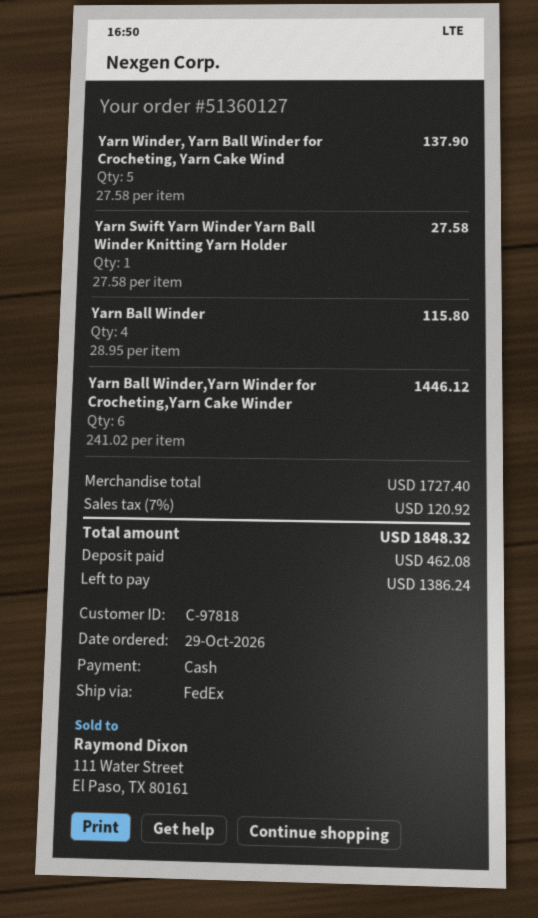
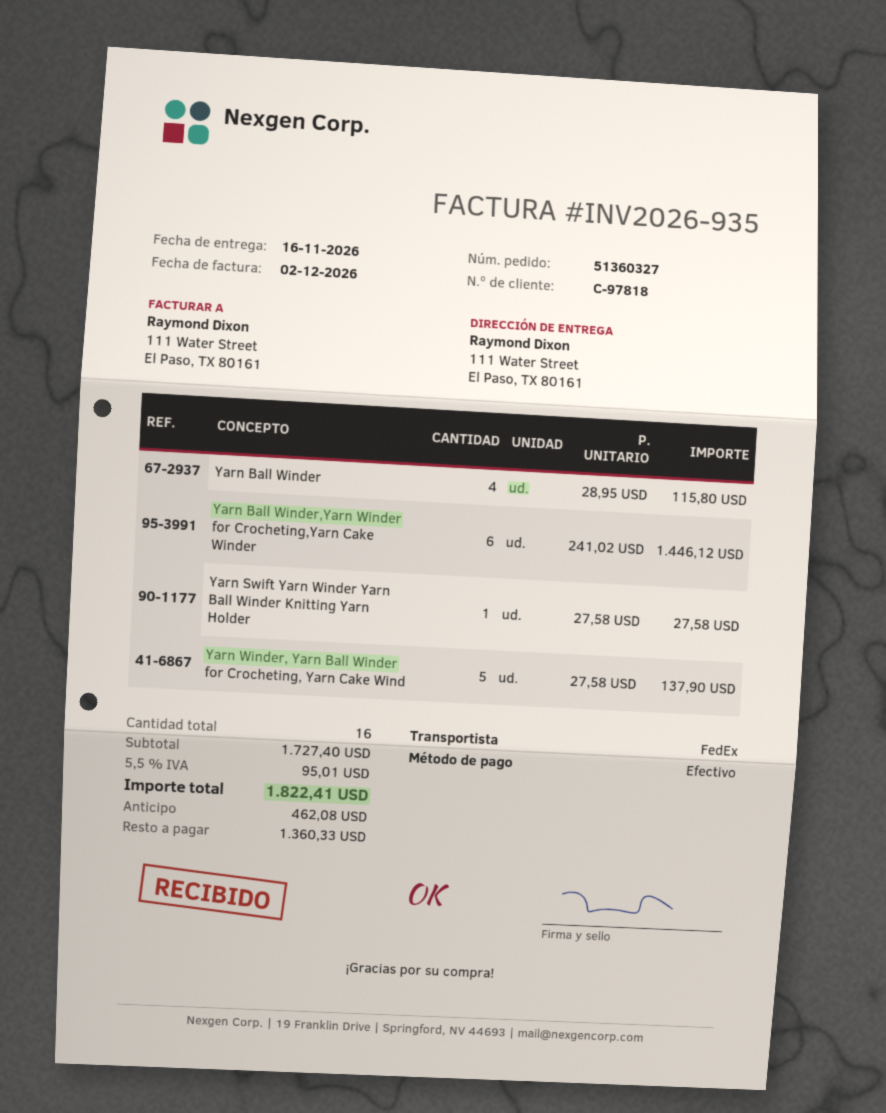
order number: 51360127 -> 51360327
tax: 7% = 120.92 -> 5.5% = 95.01
total: 1848.32 -> 1822.41
balance: 1386.24 -> 1360.33

